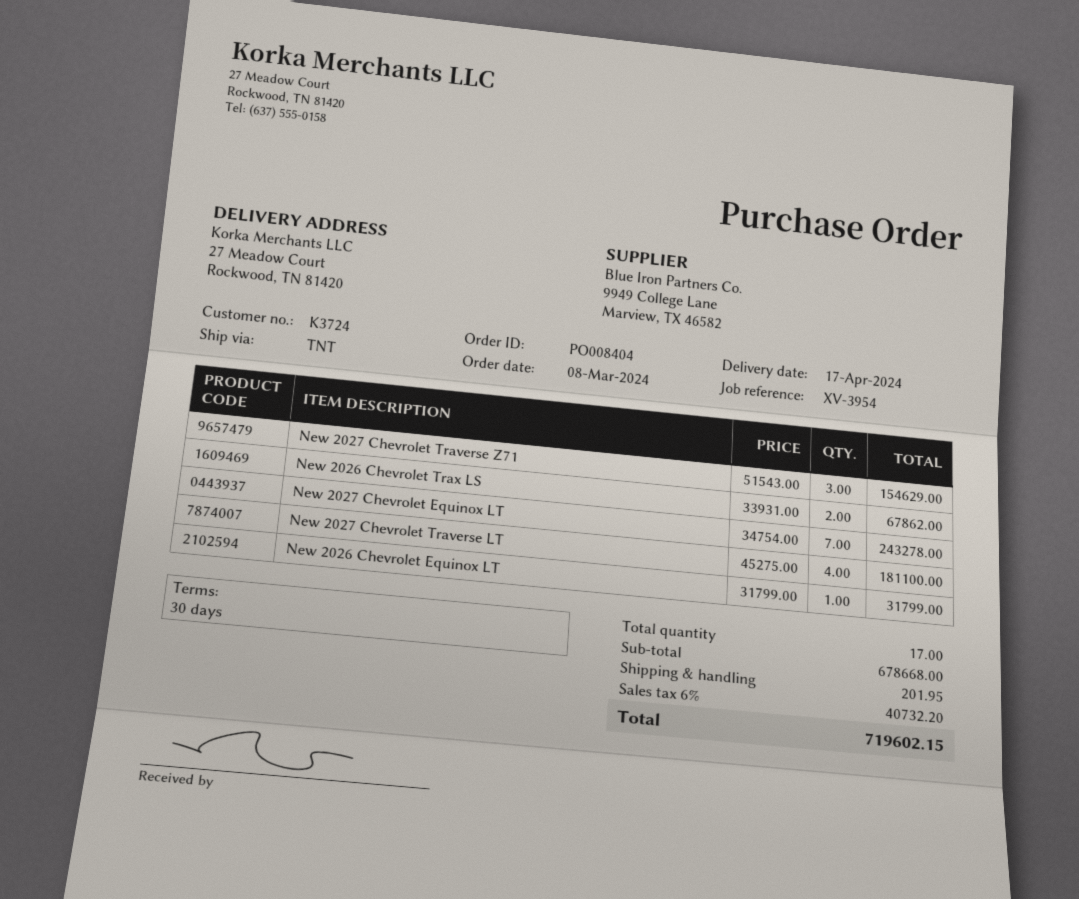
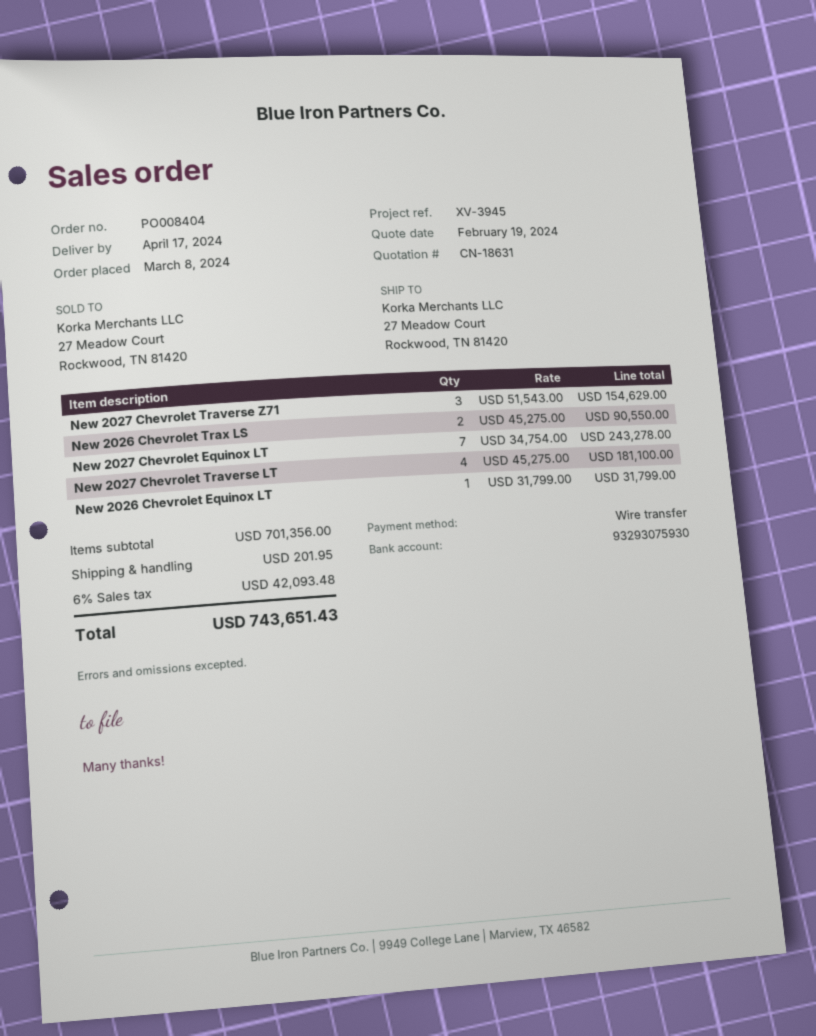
reference: XV-3954 -> XV-3945
New 2026 Chevrolet Trax LS: 2 x 33931.00 = 67862.00 -> 2 x 45275.00 = 90550.00
subtotal: 678668.00 -> 701356.00
tax: 6% = 40732.20 -> 6% = 42093.48
total: 719602.15 -> 743651.43

